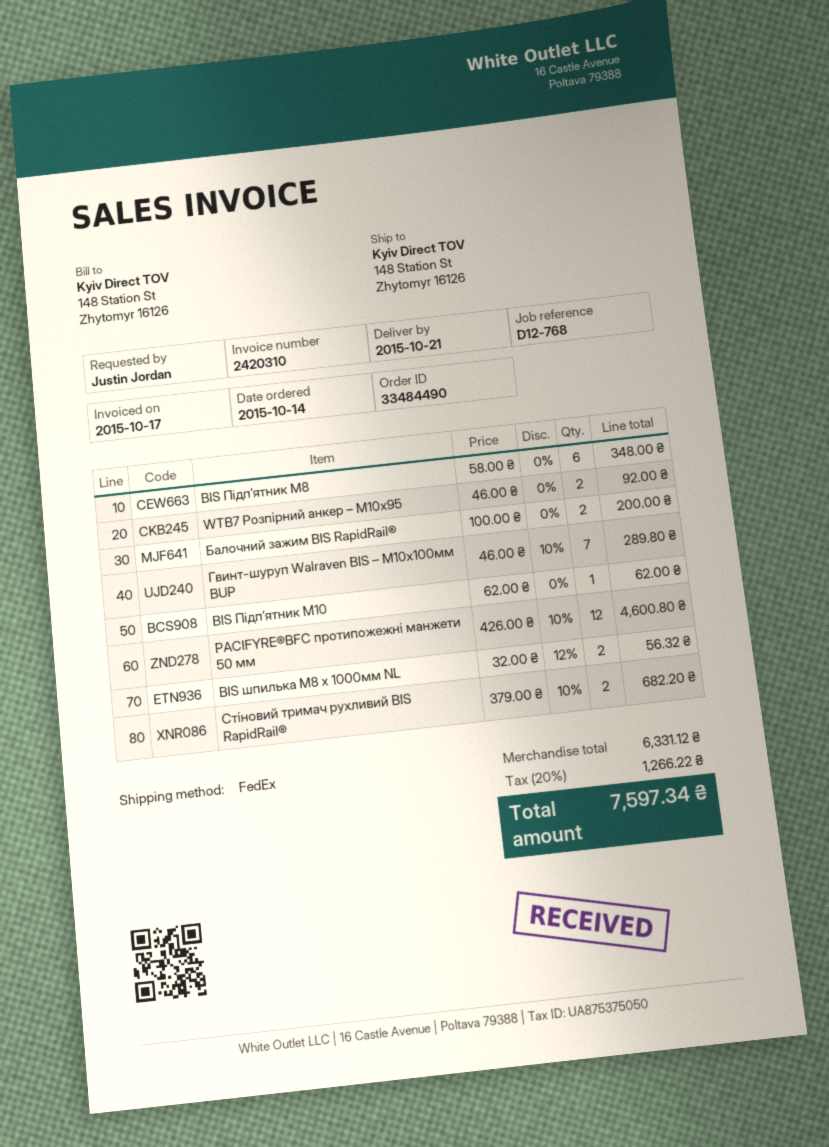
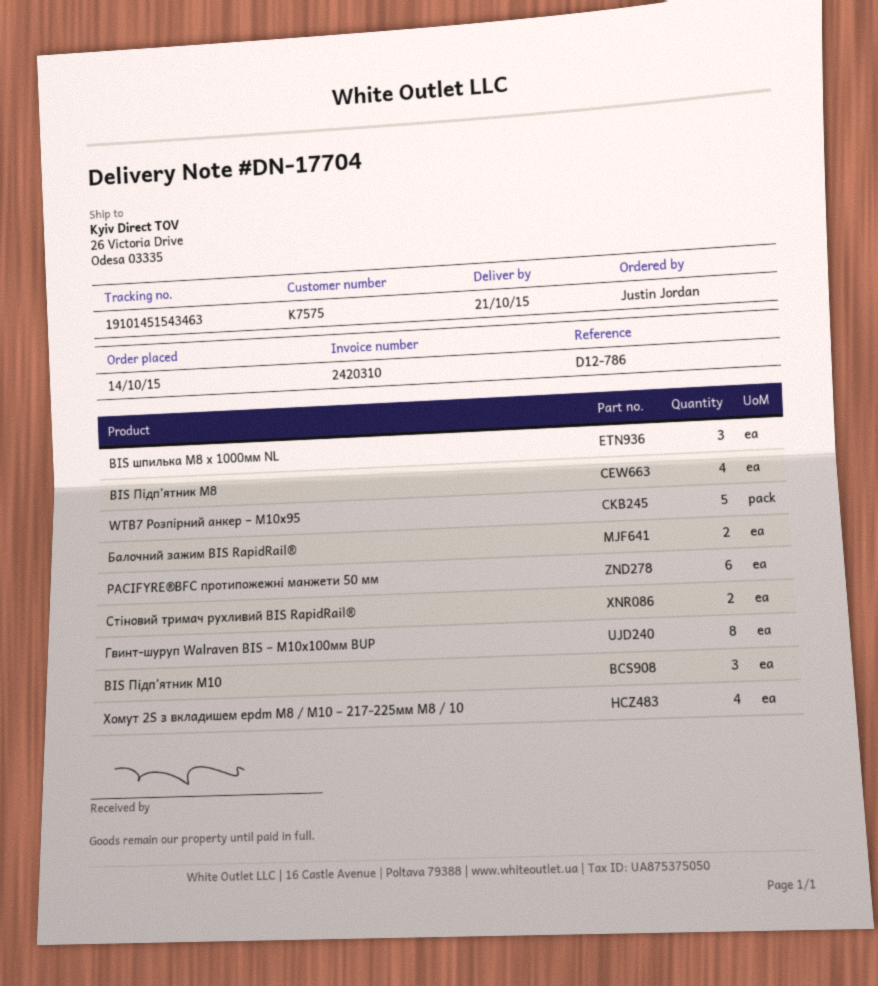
reference: D12-768 -> D12-786
ship to: 148 Station St, Zhytomyr 16126 -> 26 Victoria Drive, Odesa 03335
BIS Підп’ятник М8: 6 -> 4
WTB7 Розпірний анкер – M10x95: 2 -> 5
Гвинт-шуруп Walraven BIS – M10x100мм BUP: 7 -> 8
BIS Підп’ятник М10: 1 -> 3
PACIFYRE®BFC протипожежні манжети 50 мм: 12 -> 6
BIS шпилька М8 х 1000мм NL: 2 -> 3
Хомут 2S з вкладишем epdm М8 / М10 – 217-225мм M8 / 10: none -> 4

